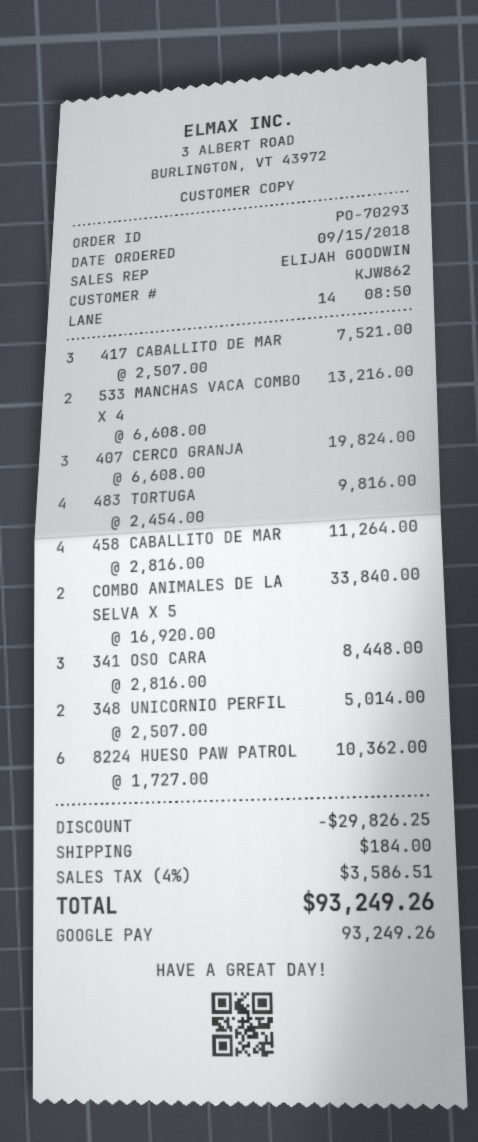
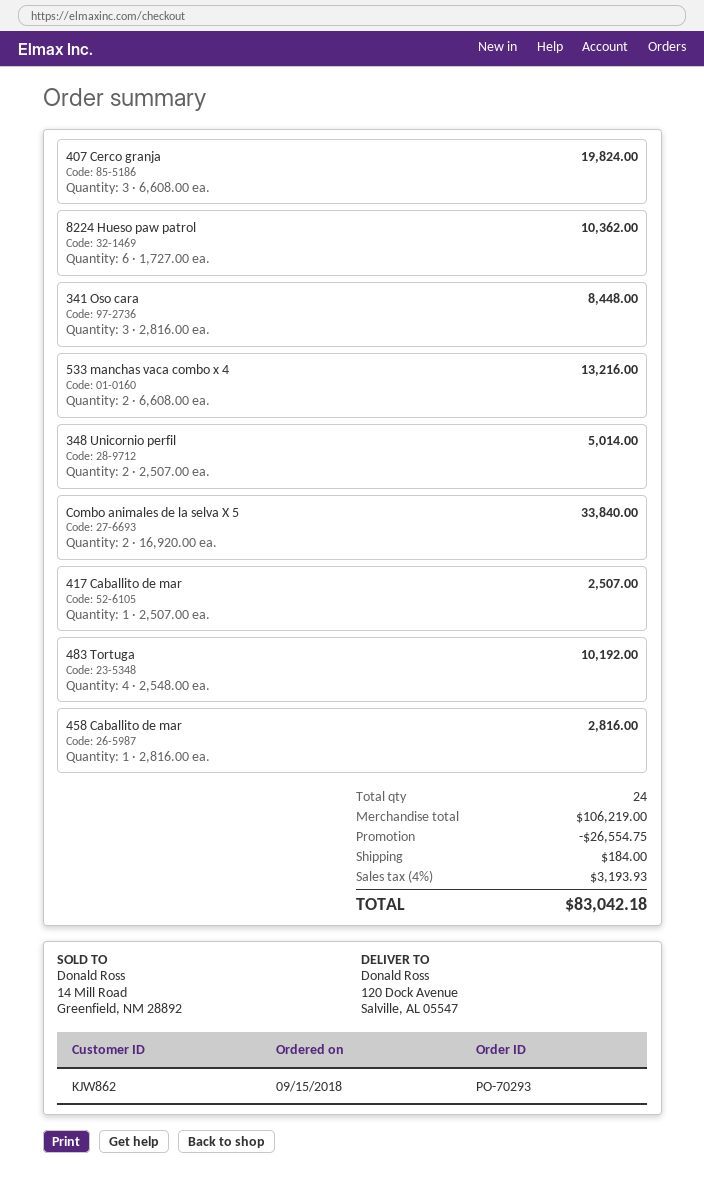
417 CABALLITO DE MAR: 3 x 2507.00 = 7521.00 -> 1 x 2507.00 = 2507.00
483 TORTUGA: 4 x 2454.00 = 9816.00 -> 4 x 2548.00 = 10192.00
458 CABALLITO DE MAR: 4 x 2816.00 = 11264.00 -> 1 x 2816.00 = 2816.00
discount: 29826.25 -> 26554.75
tax: 4% = 3586.51 -> 4% = 3193.93
total: 93249.26 -> 83042.18

